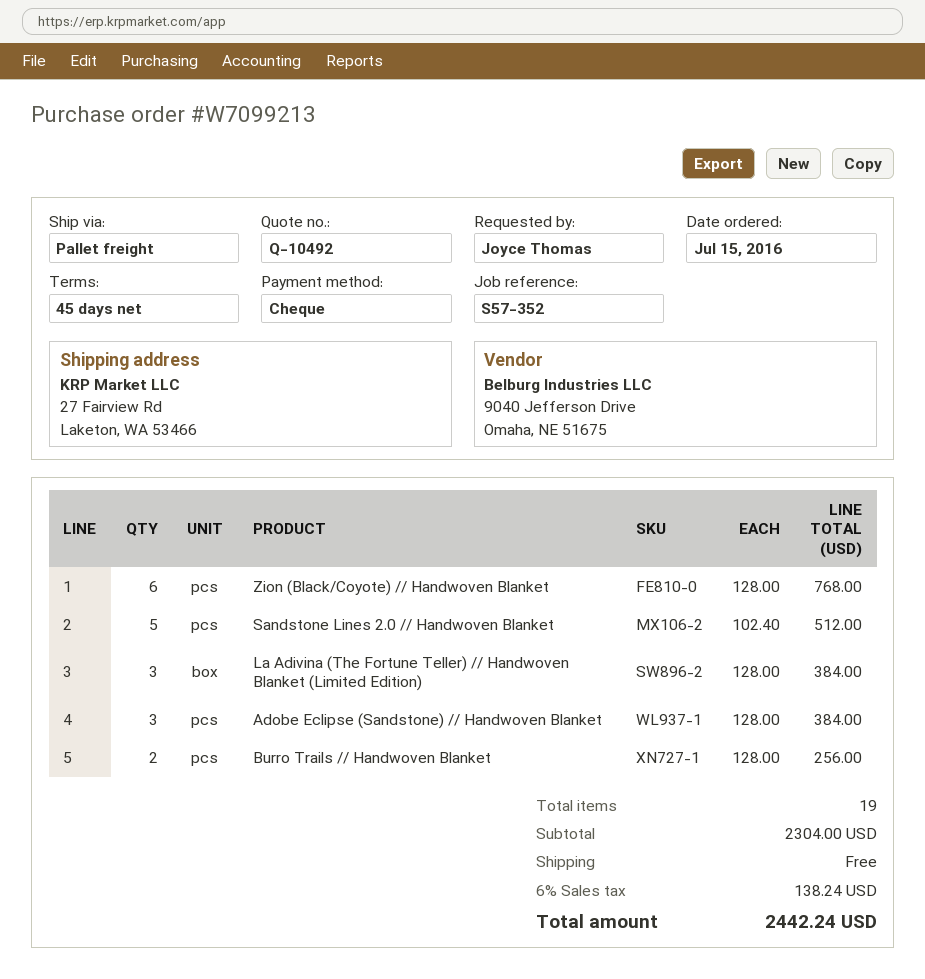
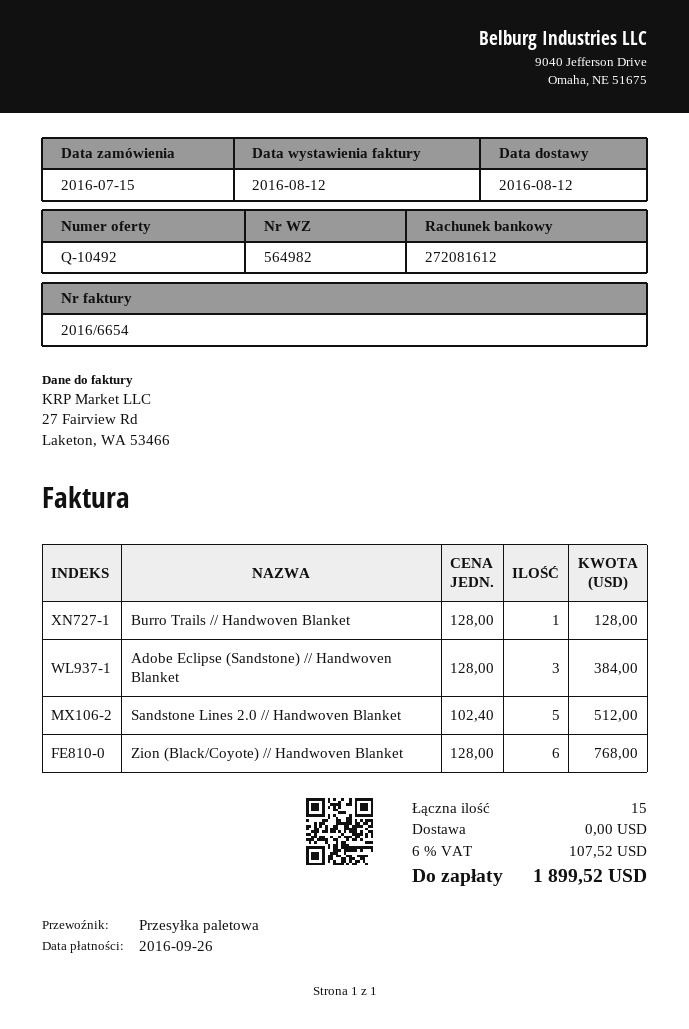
La Adivina (The Fortune Teller) // Handwoven Blanket (Limited Edition): 3 x 128.00 = 384.00 -> none
Burro Trails // Handwoven Blanket: 2 x 128.00 = 256.00 -> 1 x 128.00 = 128.00
total quantity: 19 -> 15
tax: 6% = 138.24 -> 6% = 107.52
total: 2442.24 -> 1899.52

